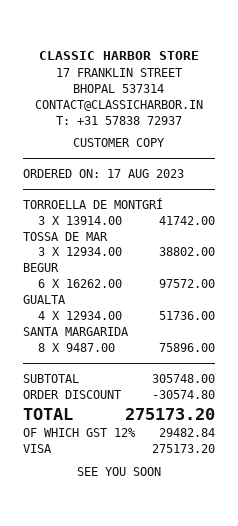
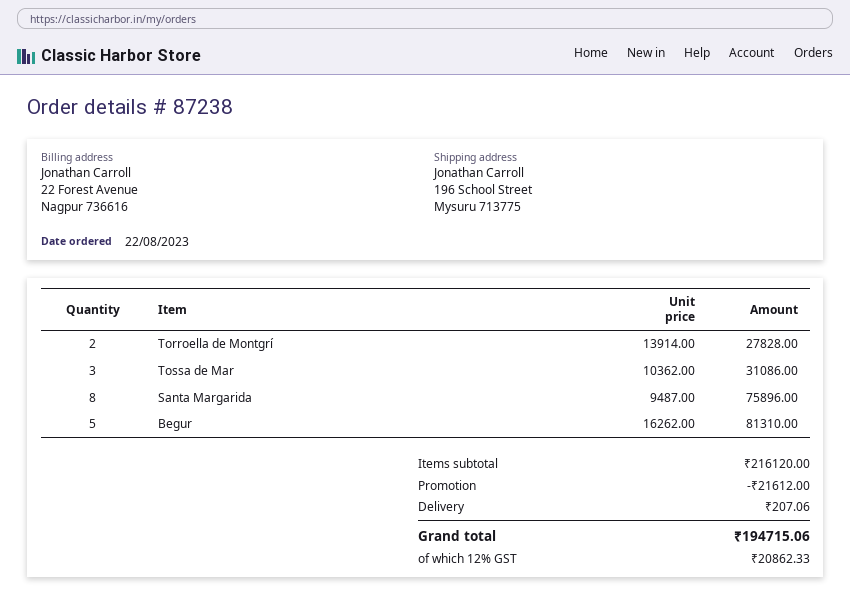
order date: 2023-08-17 -> 2023-08-22
TORROELLA DE MONTGRÍ: 3 x 13914.00 = 41742.00 -> 2 x 13914.00 = 27828.00
TOSSA DE MAR: 3 x 12934.00 = 38802.00 -> 3 x 10362.00 = 31086.00
BEGUR: 6 x 16262.00 = 97572.00 -> 5 x 16262.00 = 81310.00
GUALTA: 4 x 12934.00 = 51736.00 -> none
subtotal: 305748.00 -> 216120.00
discount: 30574.80 -> 21612.00
shipping: none -> 207.06
tax: 12% = 29482.84 -> 12% = 20862.33
total: 275173.20 -> 194715.06

